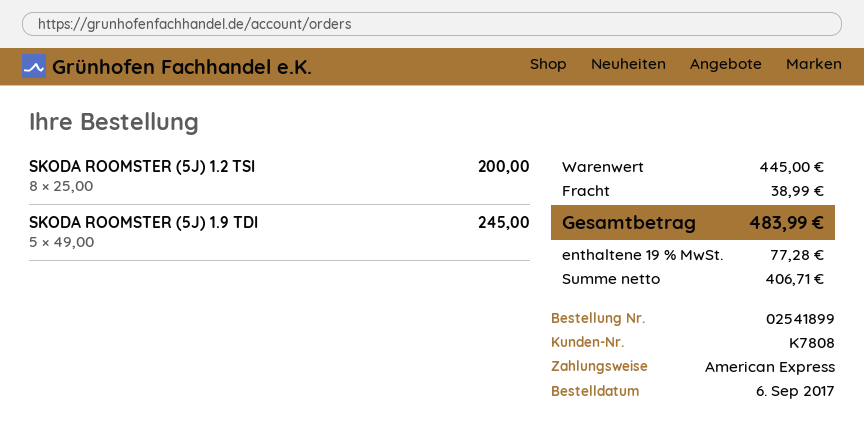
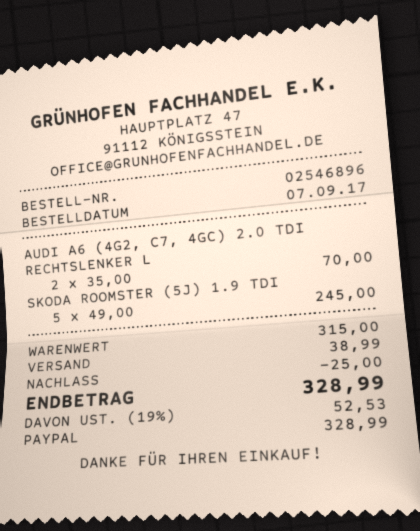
order number: 02541899 -> 02546896
order date: 2017-09-06 -> 2017-09-07
payment method: American Express -> PayPal
SKODA ROOMSTER (5J) 1.2 TSI: 8 x 25.00 = 200.00 -> none
AUDI A6 (4G2, C7, 4GC) 2.0 TDI RECHTSLENKER L: none -> 2 x 35.00 = 70.00
subtotal: 445.00 -> 315.00
discount: none -> 25.00
tax: 19% = 77.28 -> 19% = 52.53
total: 483.99 -> 328.99

